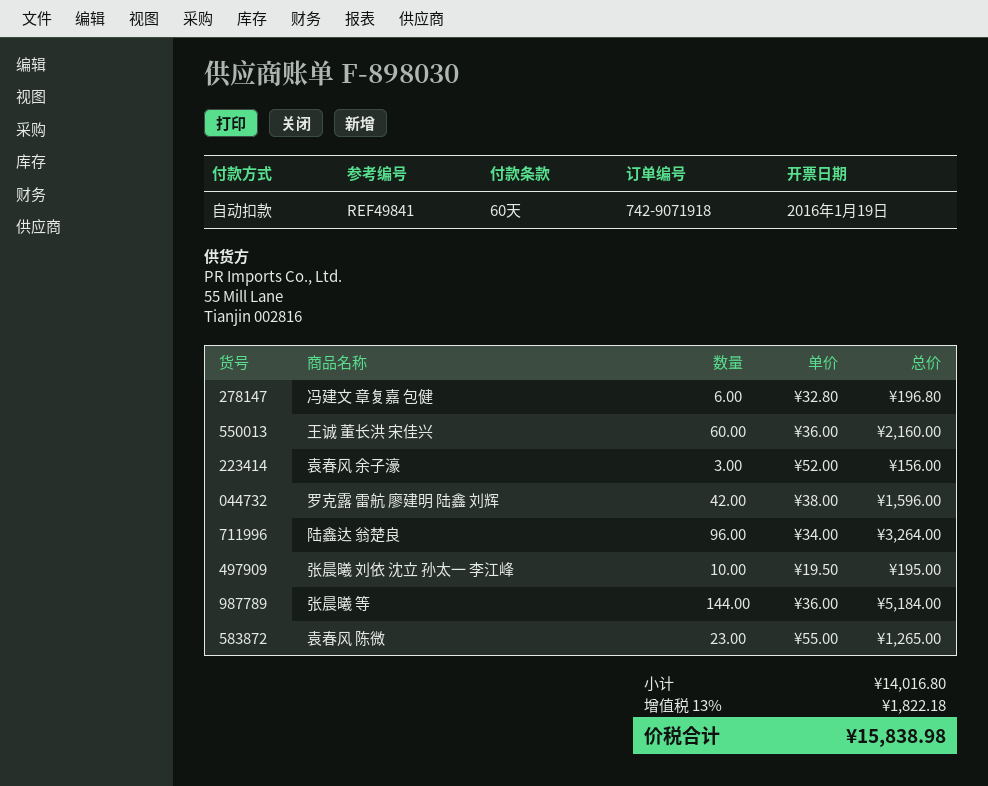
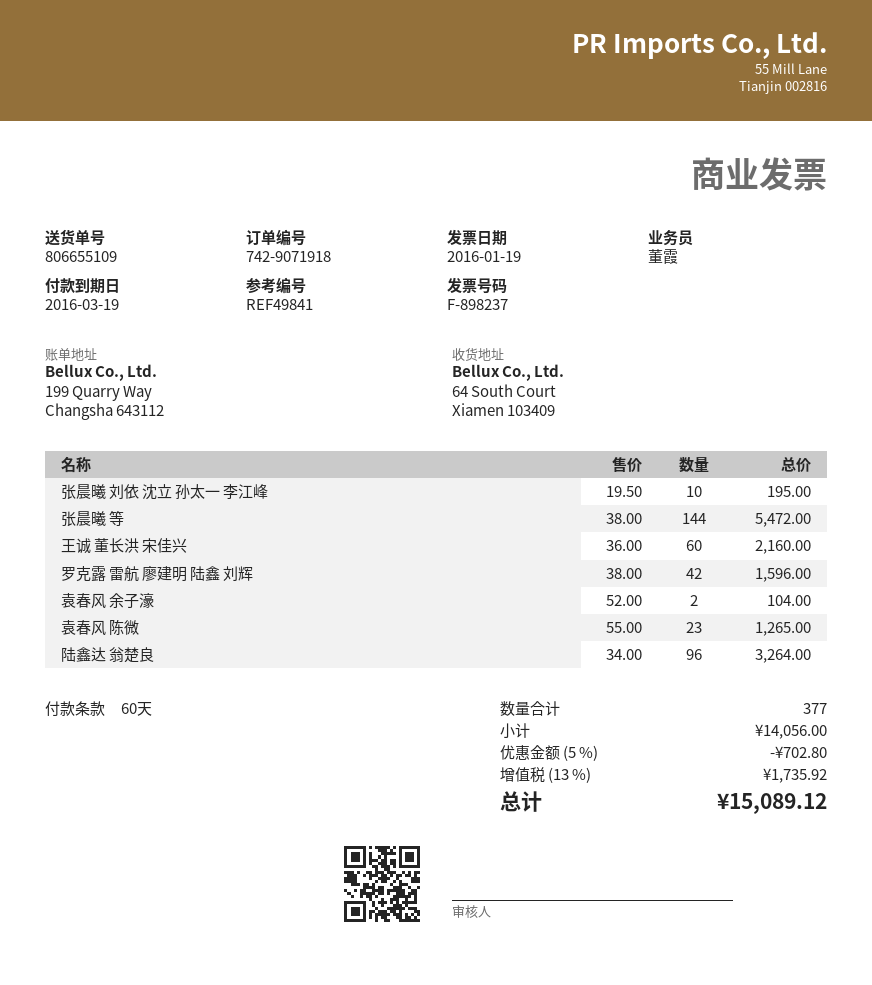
invoice number: F-898030 -> F-898237
冯建文 章复嘉 包健: 6 x 32.80 = 196.80 -> none
袁春风 余子濠: 3 x 52.00 = 156.00 -> 2 x 52.00 = 104.00
张晨曦 等: 144 x 36.00 = 5184.00 -> 144 x 38.00 = 5472.00
subtotal: 14016.80 -> 14056.00
discount: none -> 5% = 702.80
tax: 13% = 1822.18 -> 13% = 1735.92
total: 15838.98 -> 15089.12

